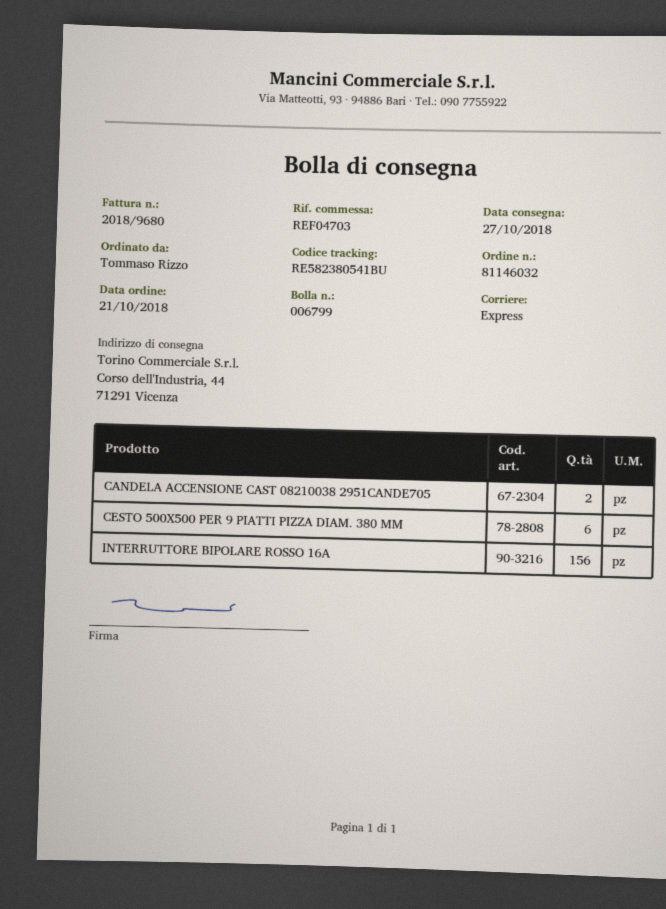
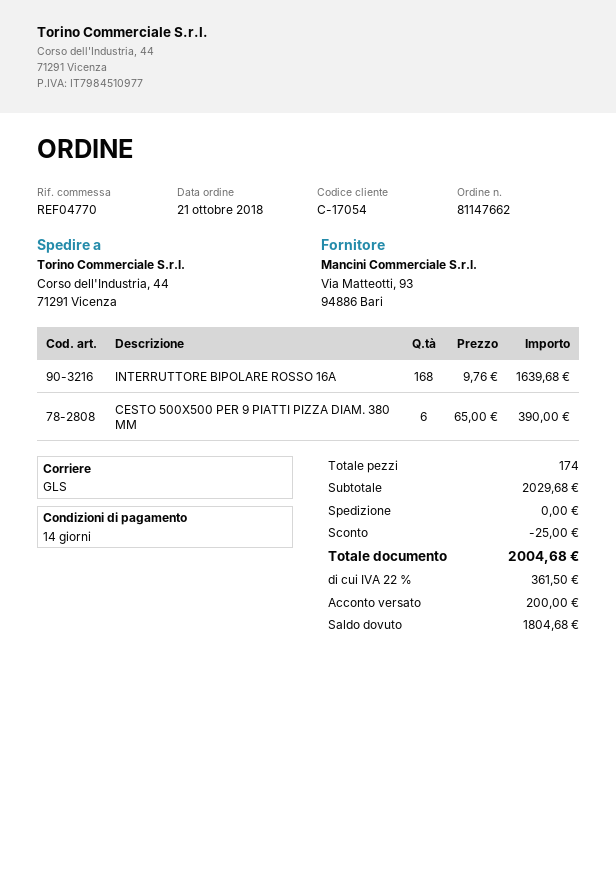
order number: 81146032 -> 81147662
reference: REF04703 -> REF04770
shipping method: express -> GLS
CANDELA ACCENSIONE CAST 08210038 2951CANDE705: 2 -> none
INTERRUTTORE BIPOLARE ROSSO 16A: 156 -> 168

